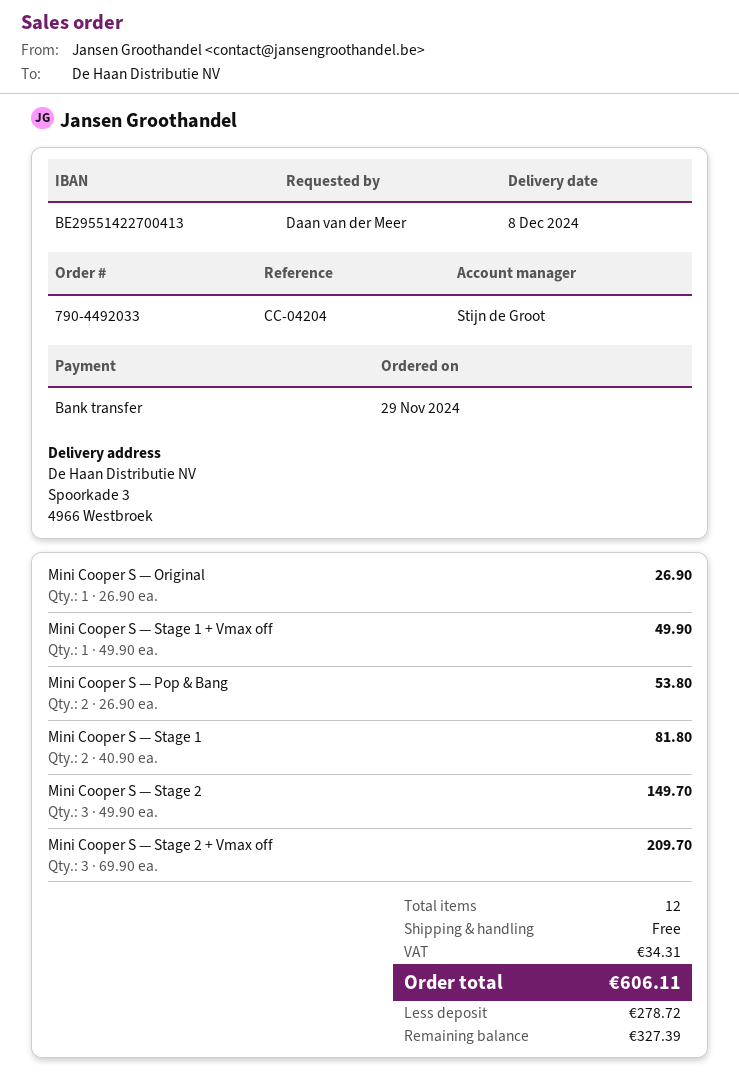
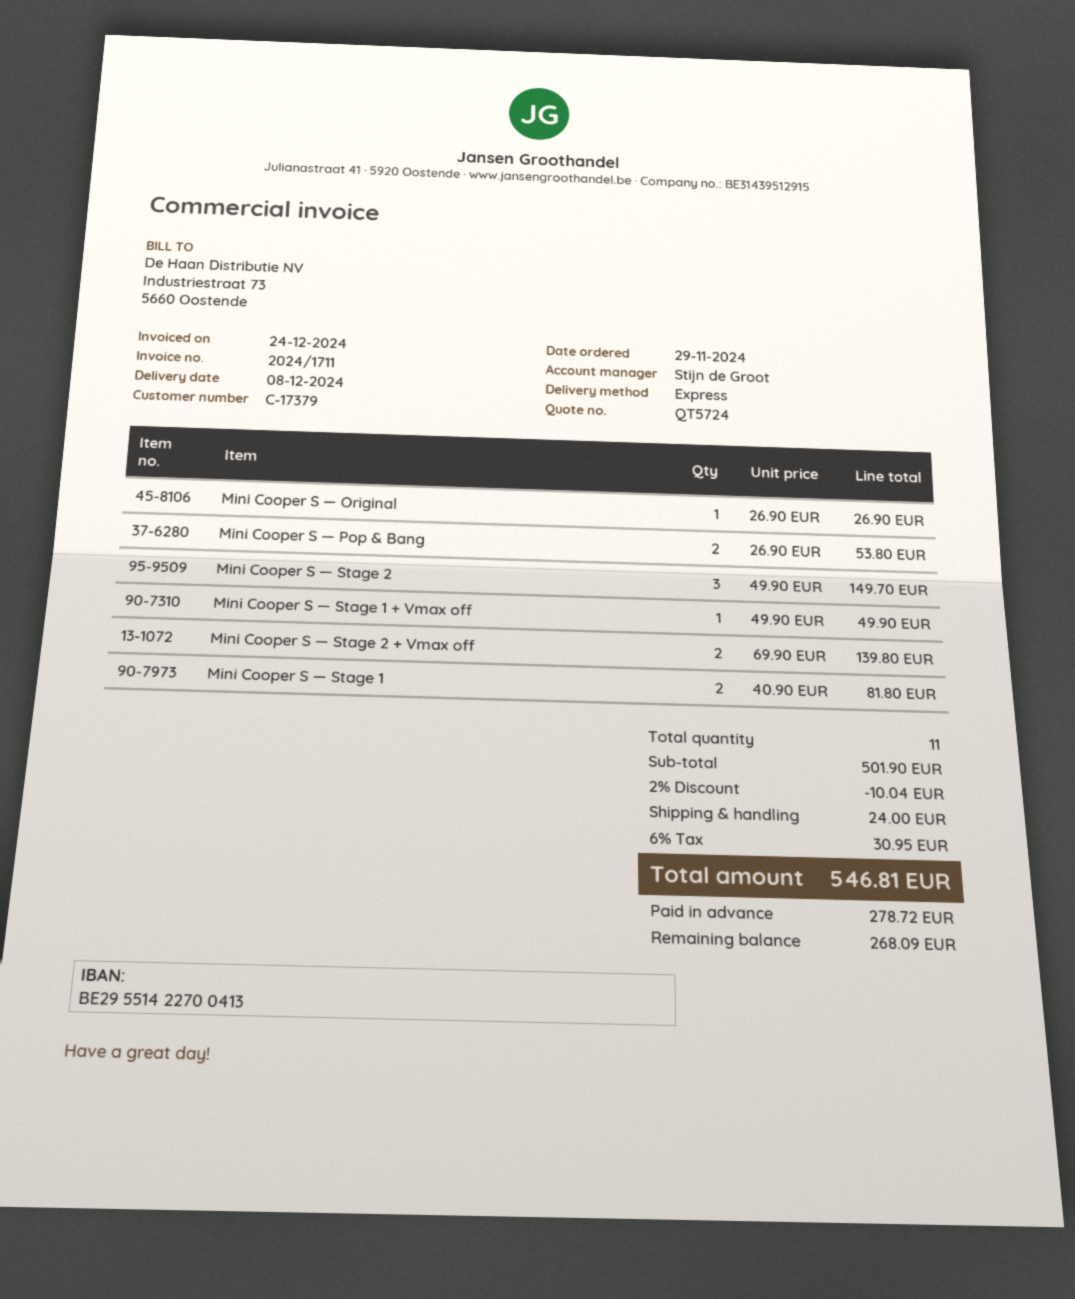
Mini Cooper S — Stage 2 + Vmax off: 3 x 69.90 = 209.70 -> 2 x 69.90 = 139.80
total quantity: 12 -> 11
discount: none -> 2% = 10.04
shipping: 0.00 -> 24.00
tax: 34.31 -> 30.95
total: 606.11 -> 546.81
balance: 327.39 -> 268.09

